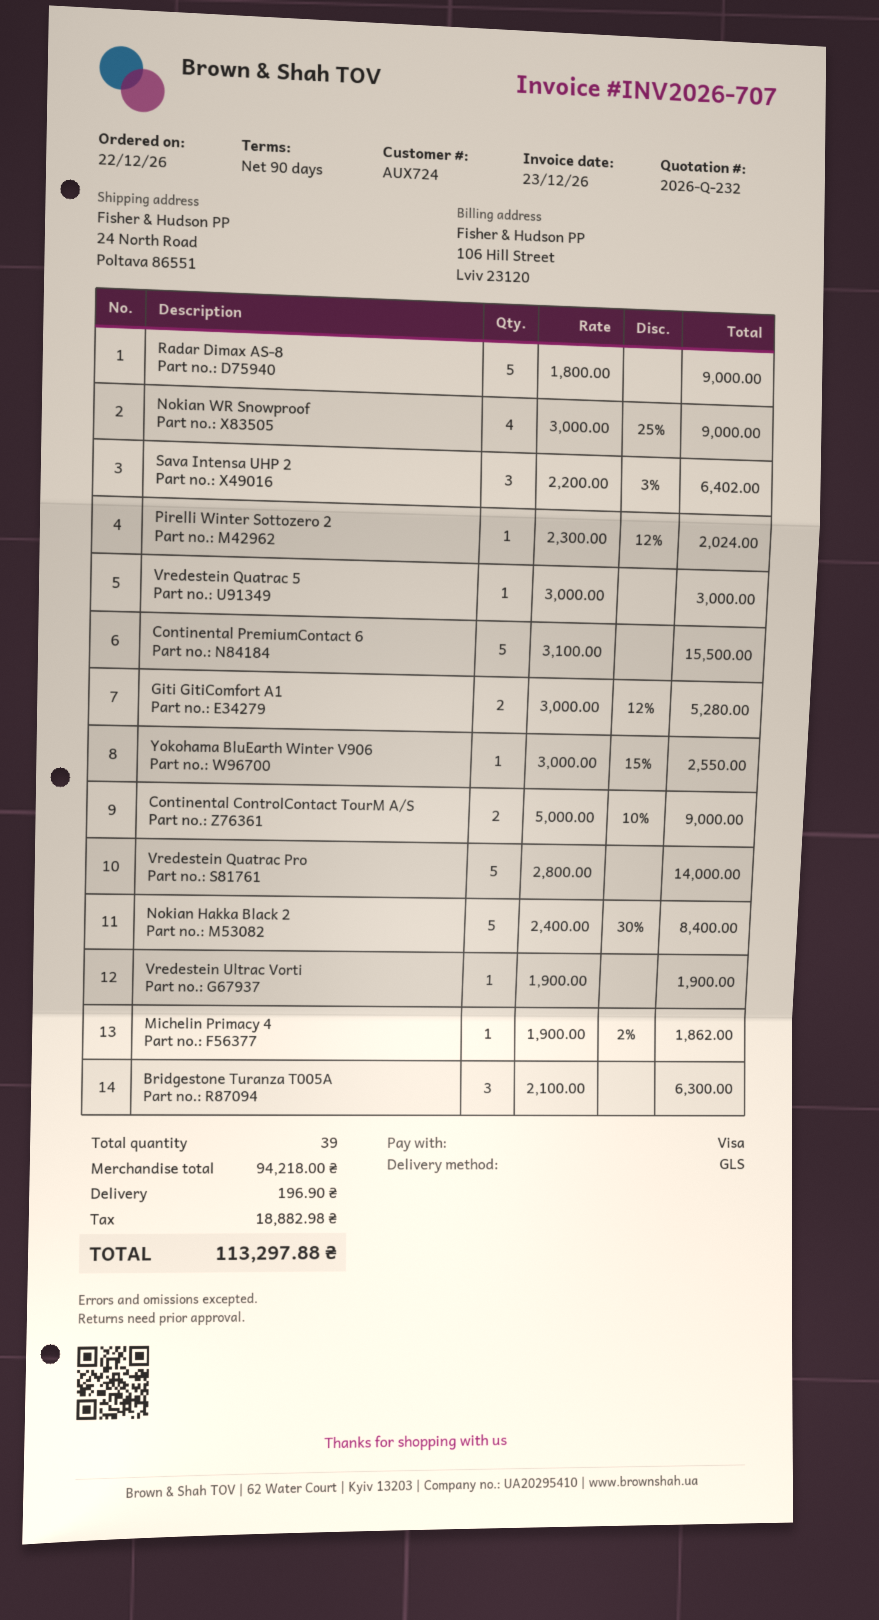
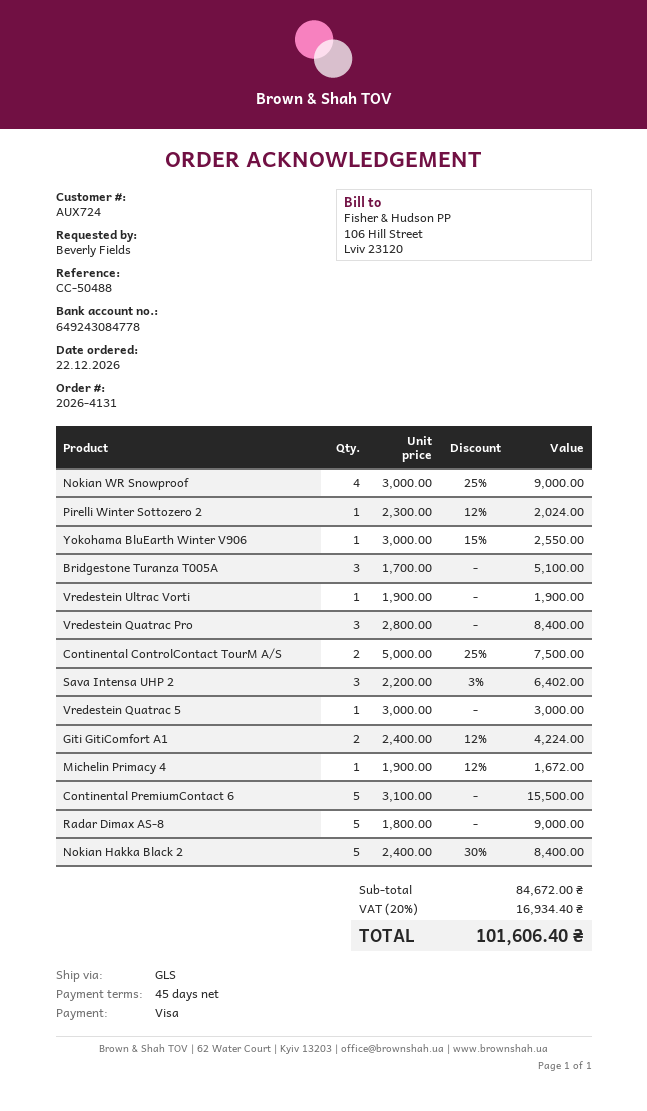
payment terms: 90 days -> 45 days
Giti GitiComfort A1: 2 x 3000.00 - 12% = 5280.00 -> 2 x 2400.00 - 12% = 4224.00
Continental ControlContact TourM A/S: 2 x 5000.00 - 10% = 9000.00 -> 2 x 5000.00 - 25% = 7500.00
Vredestein Quatrac Pro: 5 x 2800.00 = 14000.00 -> 3 x 2800.00 = 8400.00
Michelin Primacy 4: 1 x 1900.00 - 2% = 1862.00 -> 1 x 1900.00 - 12% = 1672.00
Bridgestone Turanza T005A: 3 x 2100.00 = 6300.00 -> 3 x 1700.00 = 5100.00
subtotal: 94218.00 -> 84672.00
shipping: 196.90 -> none
tax: 18882.98 -> 16934.40
total: 113297.88 -> 101606.40

